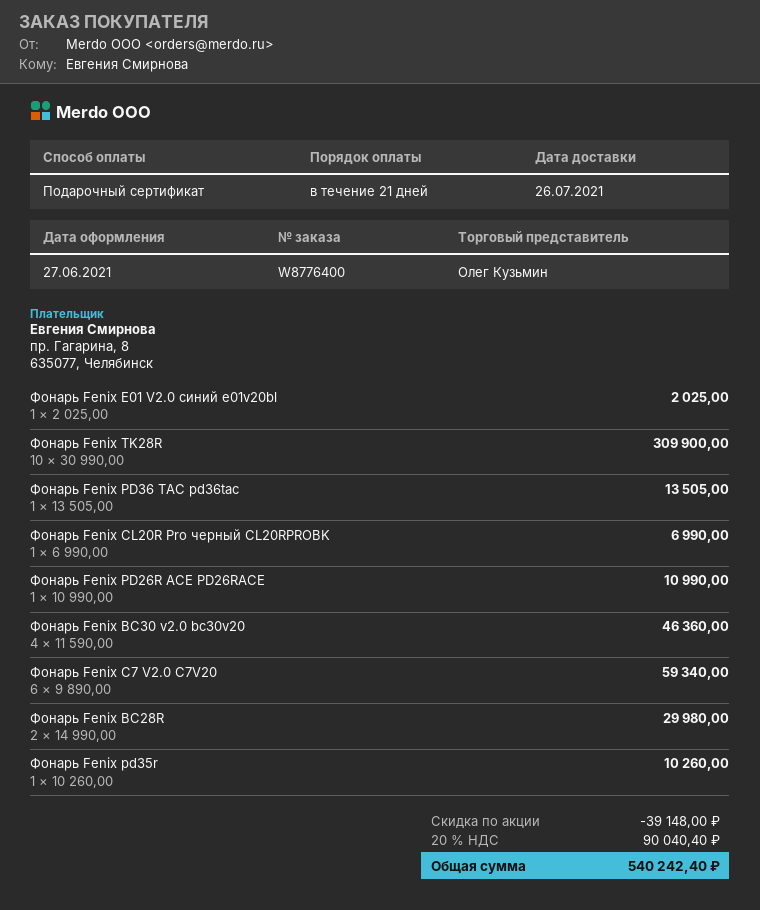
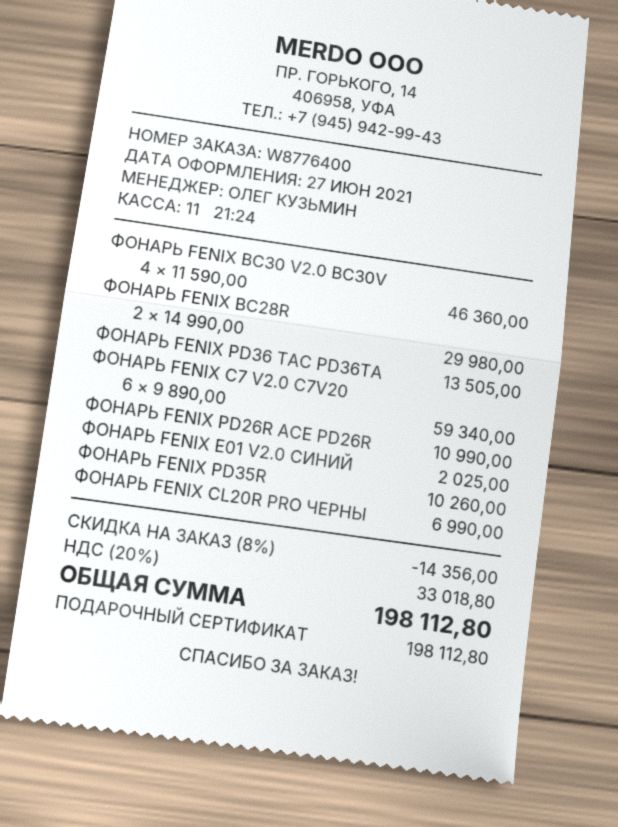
Фонарь Fenix TK28R: 10 x 30990.00 = 309900.00 -> none
discount: 39148.00 -> 14356.00
tax: 20% = 90040.40 -> 20% = 33018.80
total: 540242.40 -> 198112.80

